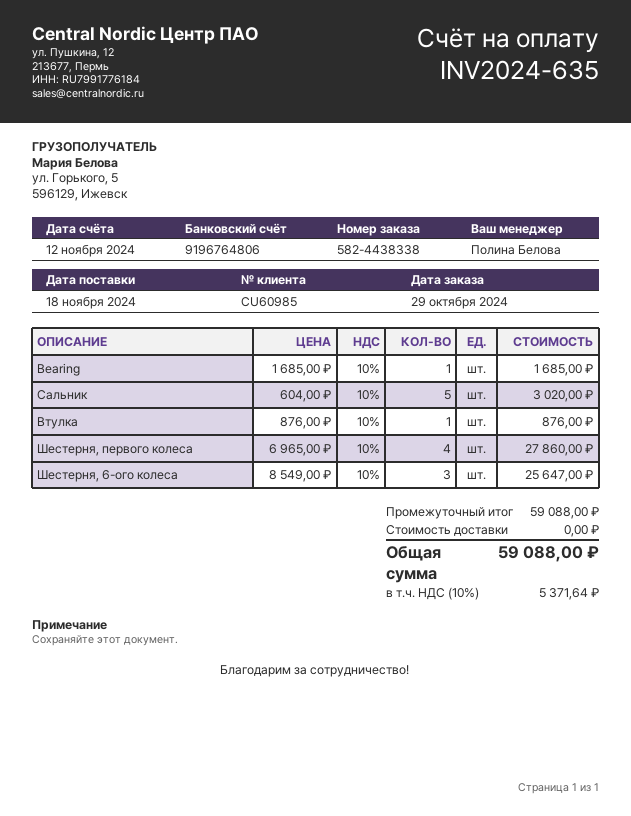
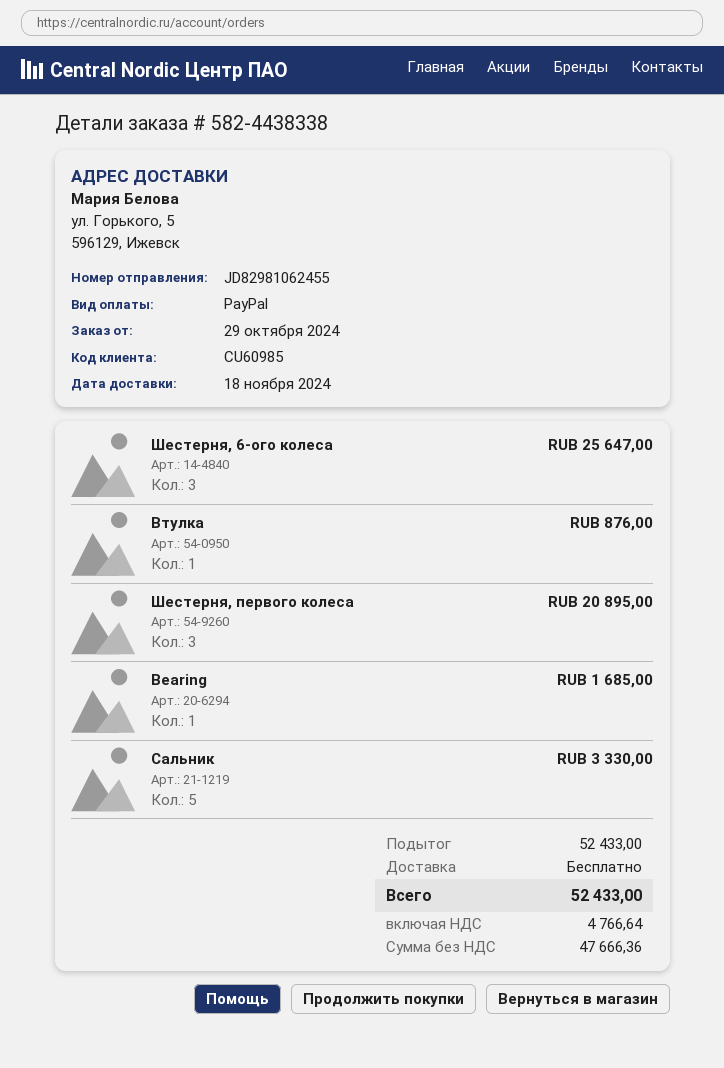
Сальник: 5 for 3020.00 -> 5 for 3330.00
Шестерня, первого колеса: 4 for 27860.00 -> 3 for 20895.00
subtotal: 59088.00 -> 52433.00
tax: 5371.64 -> 4766.64
total: 59088.00 -> 52433.00

